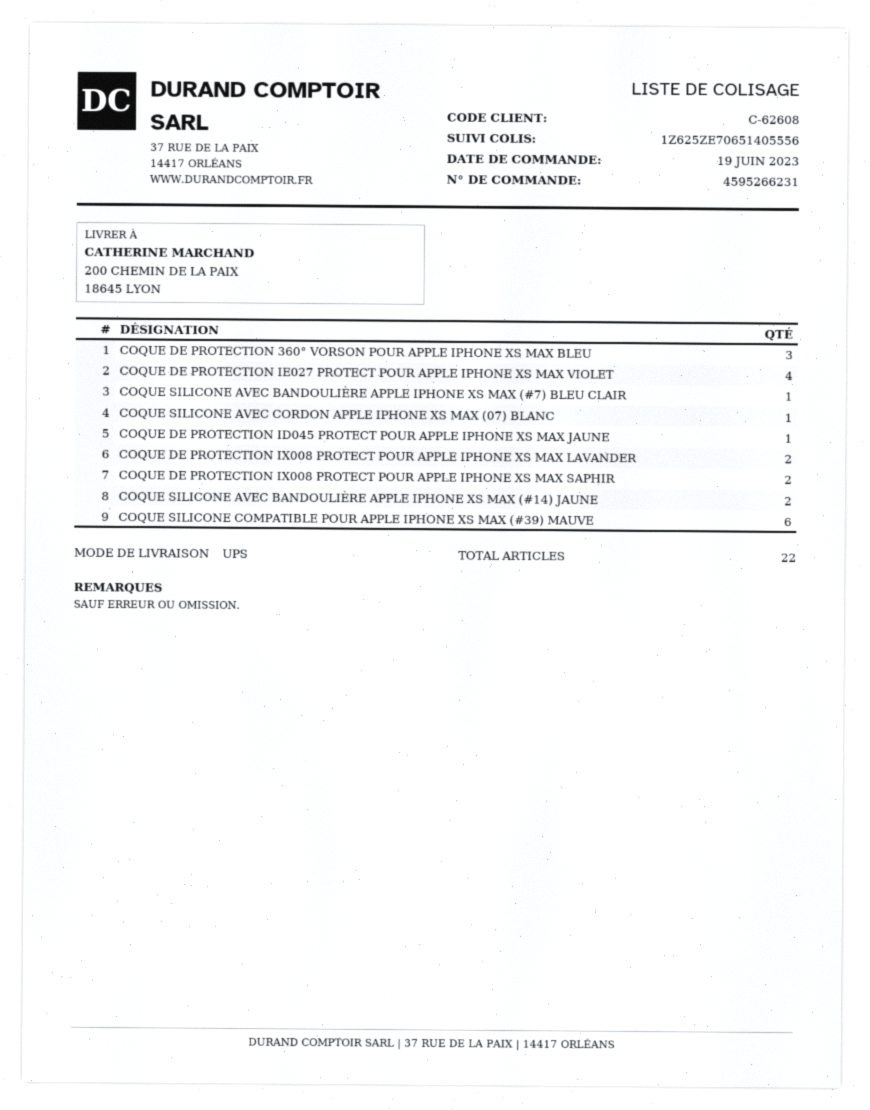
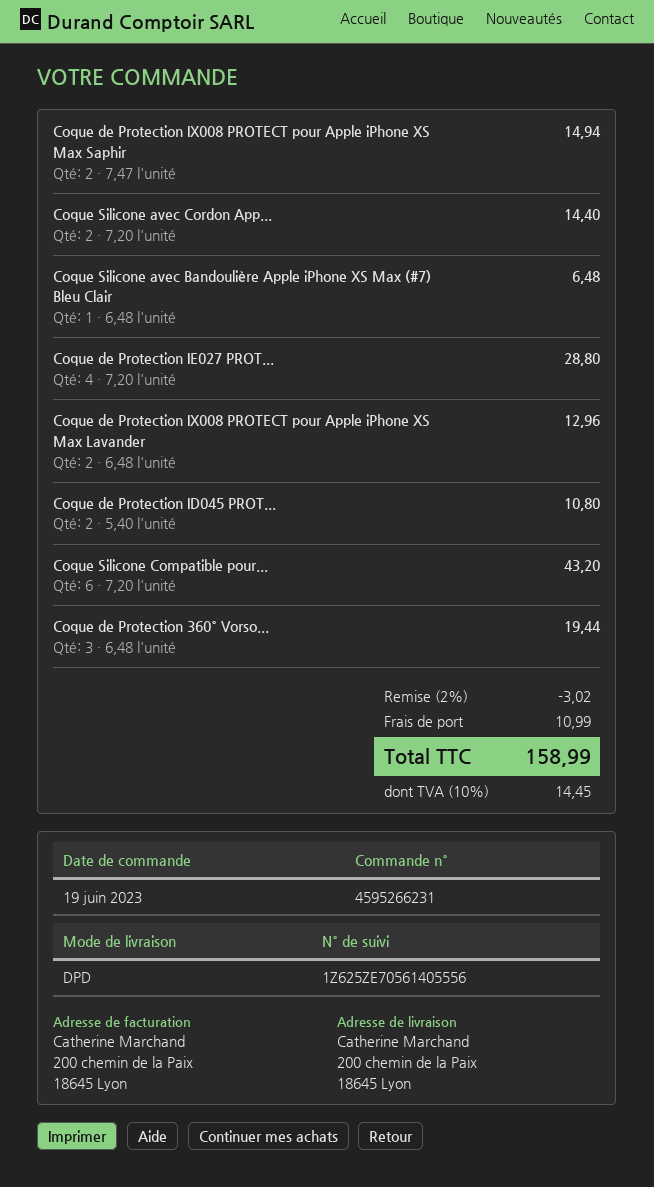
shipping method: UPS -> DPD
tracking number: 1Z625ZE70651405556 -> 1Z625ZE70561405556
COQUE SILICONE AVEC CORDON APPLE IPHONE XS MAX (07) BLANC: 1 -> 2
COQUE DE PROTECTION ID045 PROTECT POUR APPLE IPHONE XS MAX JAUNE: 1 -> 2
COQUE SILICONE AVEC BANDOULIÈRE APPLE IPHONE XS MAX (#14) JAUNE: 2 -> none

